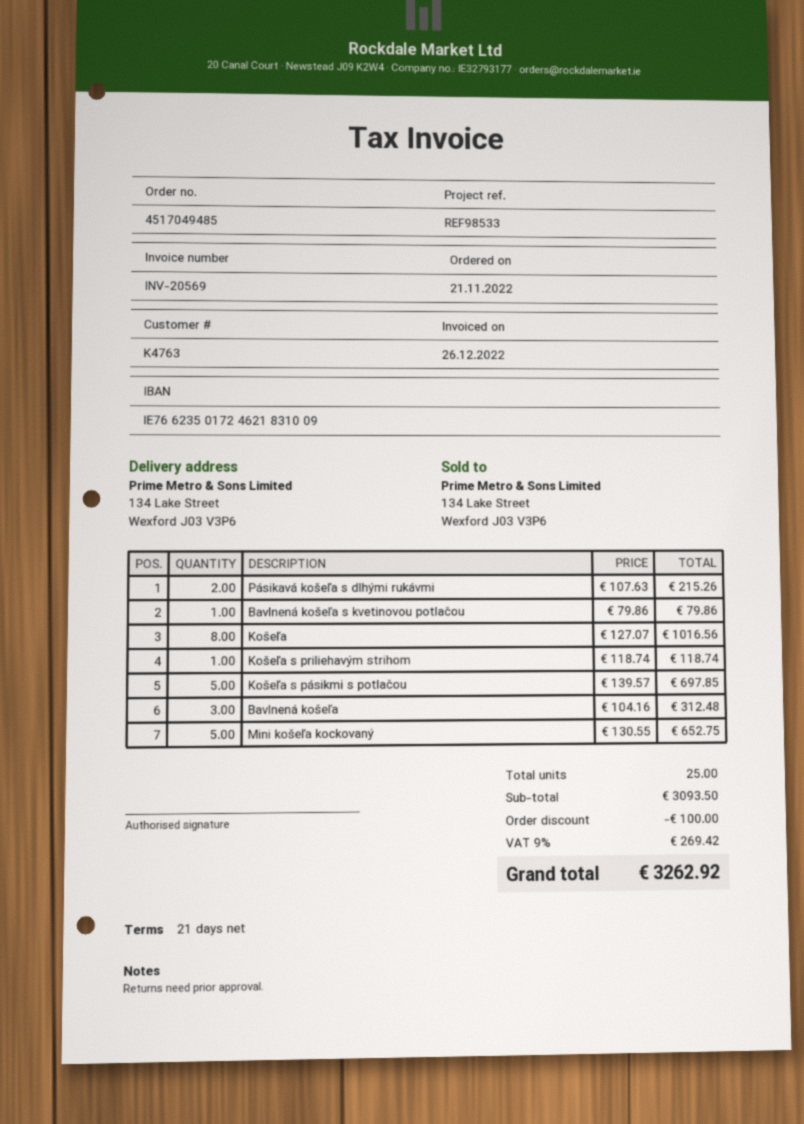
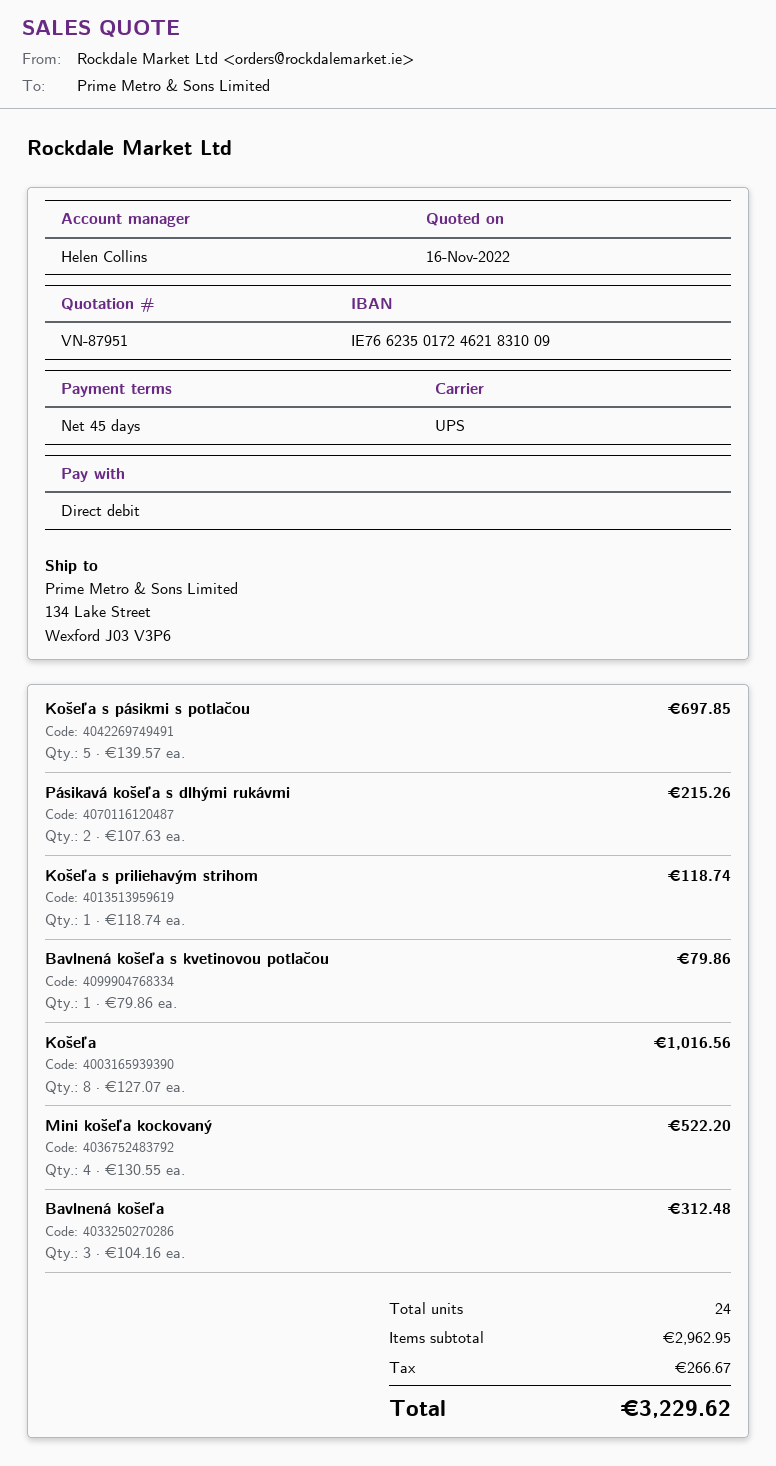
payment terms: 21 days -> 45 days
Mini košeľa kockovaný: 5 x 130.55 = 652.75 -> 4 x 130.55 = 522.20
total quantity: 25 -> 24
subtotal: 3093.50 -> 2962.95
discount: 100.00 -> none
tax: 269.42 -> 266.67
total: 3262.92 -> 3229.62

